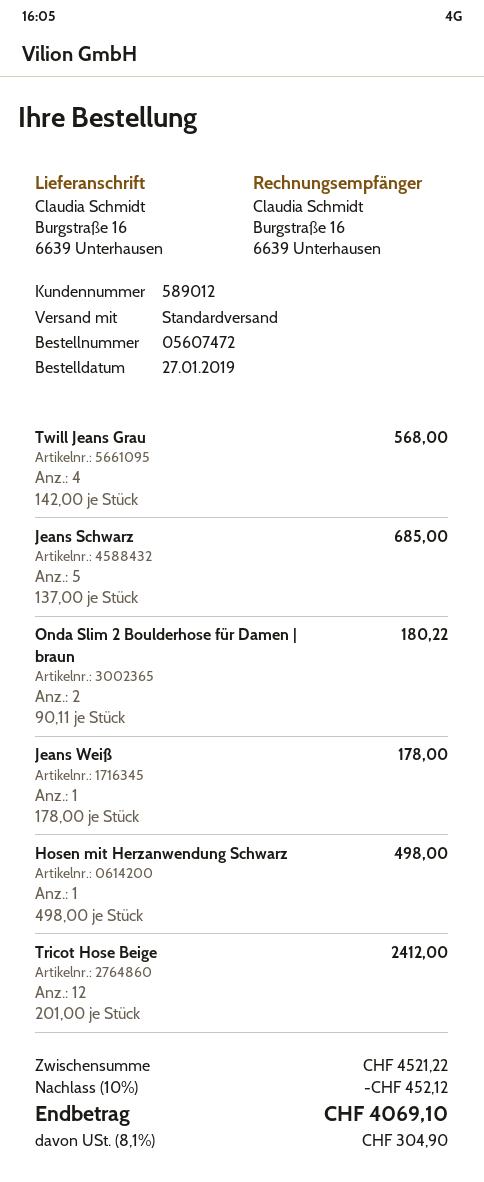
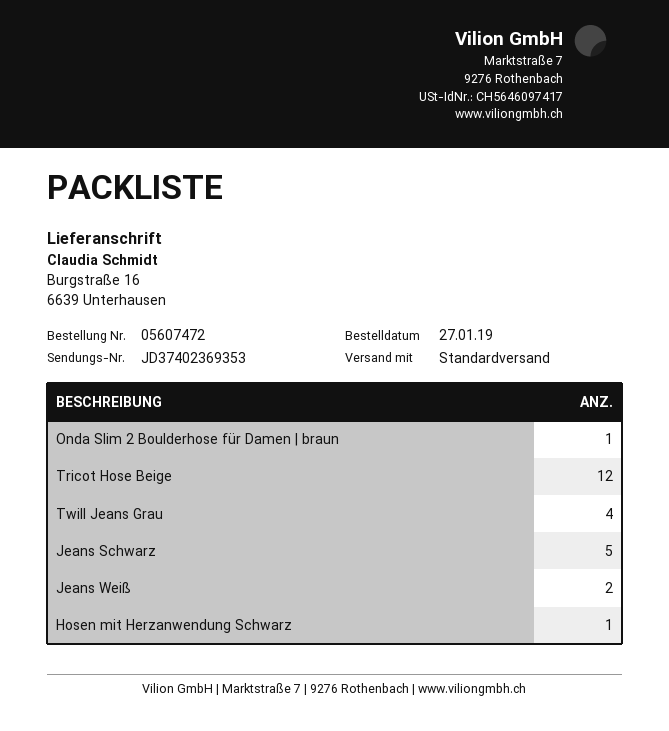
Onda Slim 2 Boulderhose für Damen | braun: 2 -> 1
Jeans Weiß: 1 -> 2

